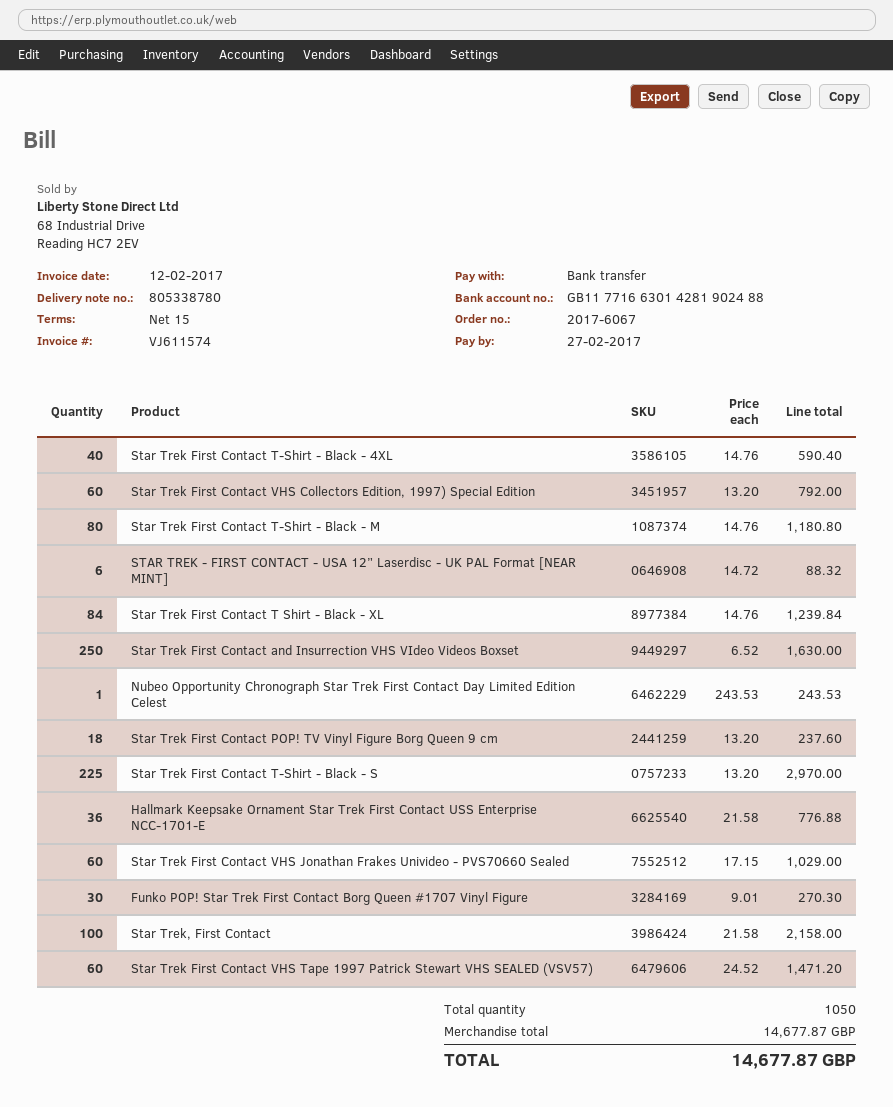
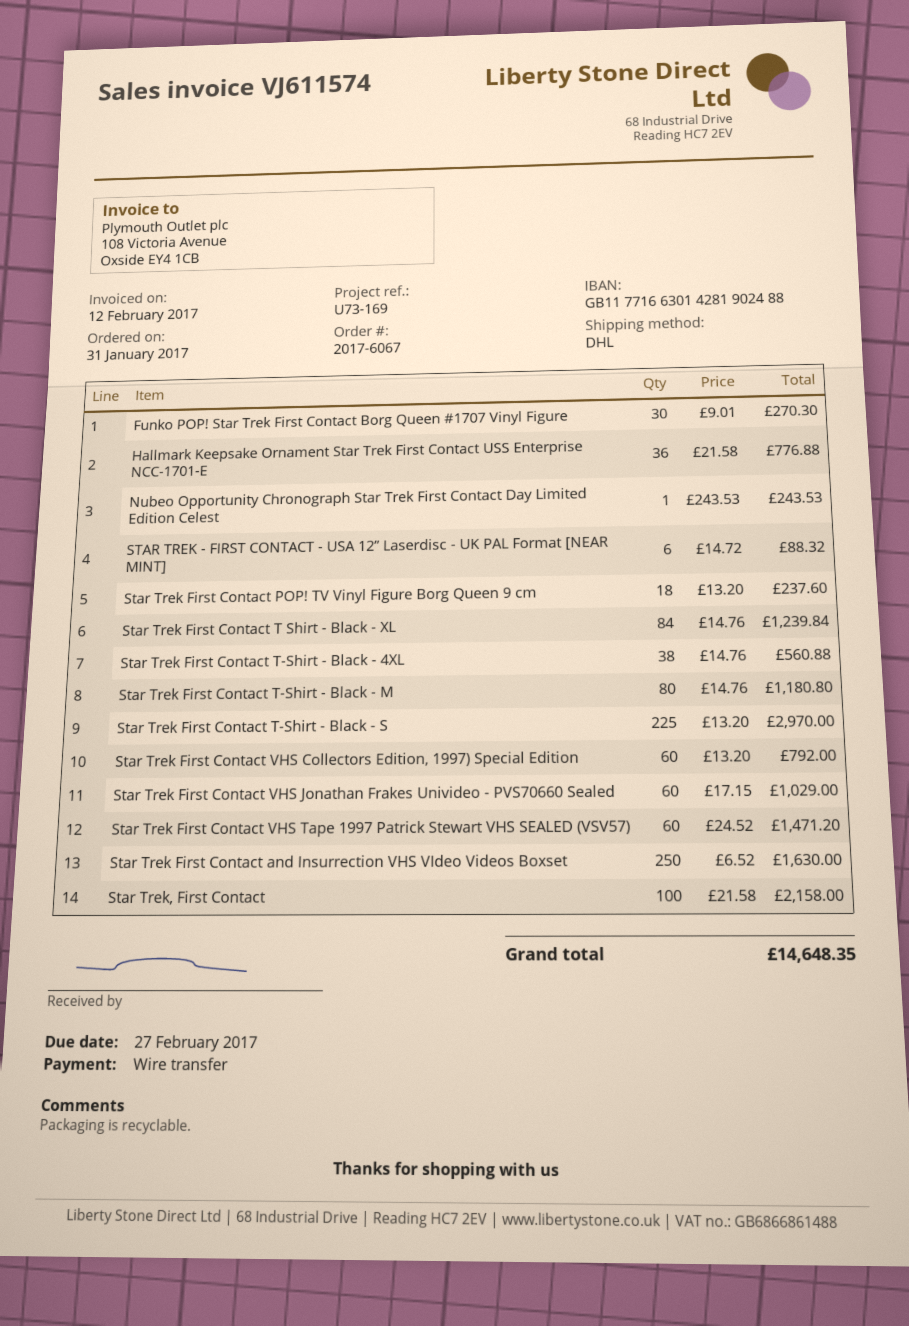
Star Trek First Contact T-Shirt - Black - 4XL: 40 x 14.76 = 590.40 -> 38 x 14.76 = 560.88
total: 14677.87 -> 14648.35

